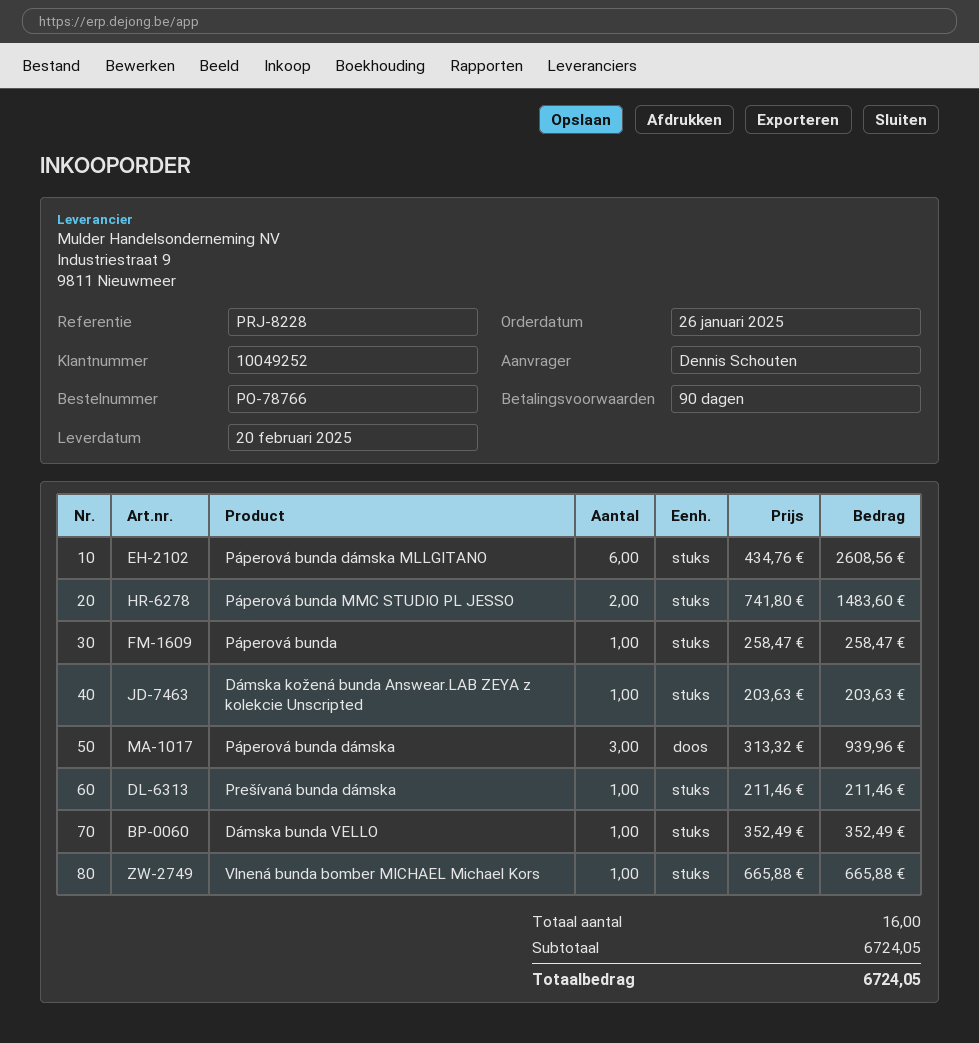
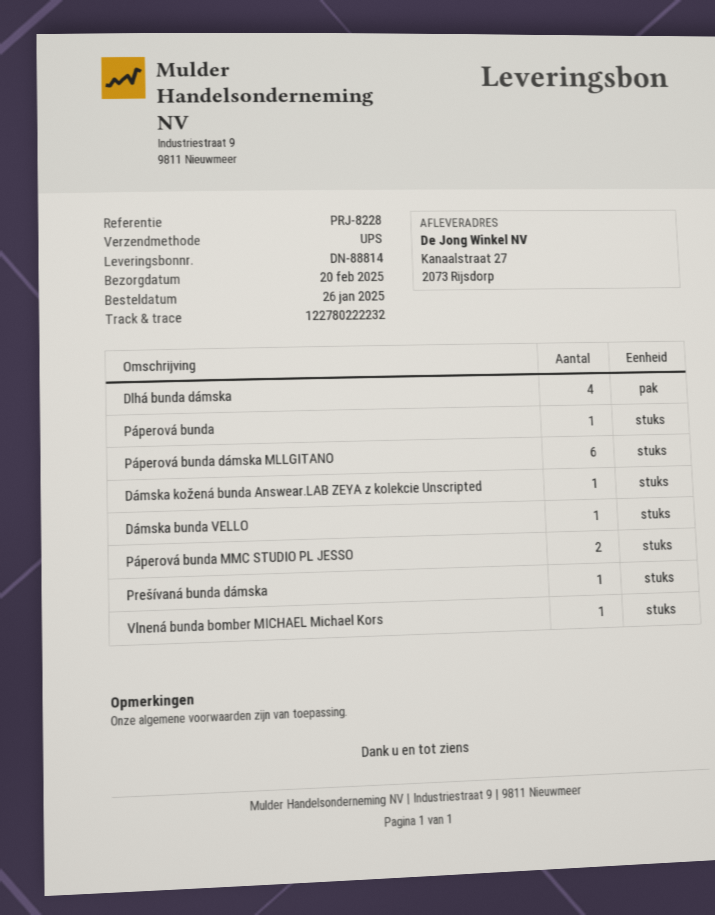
Páperová bunda dámska: 3 -> none
Dlhá bunda dámska: none -> 4

